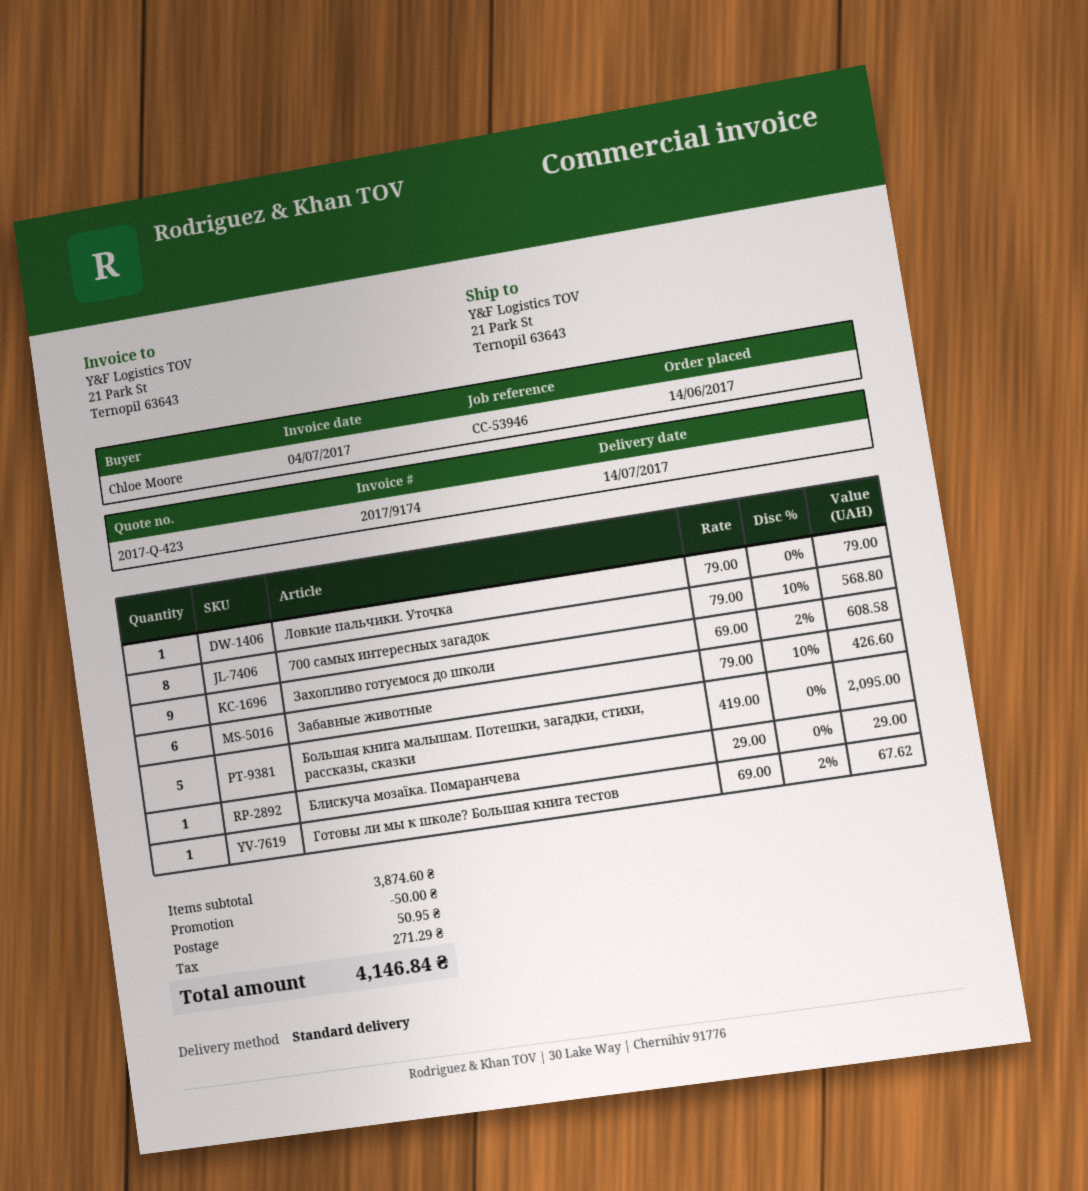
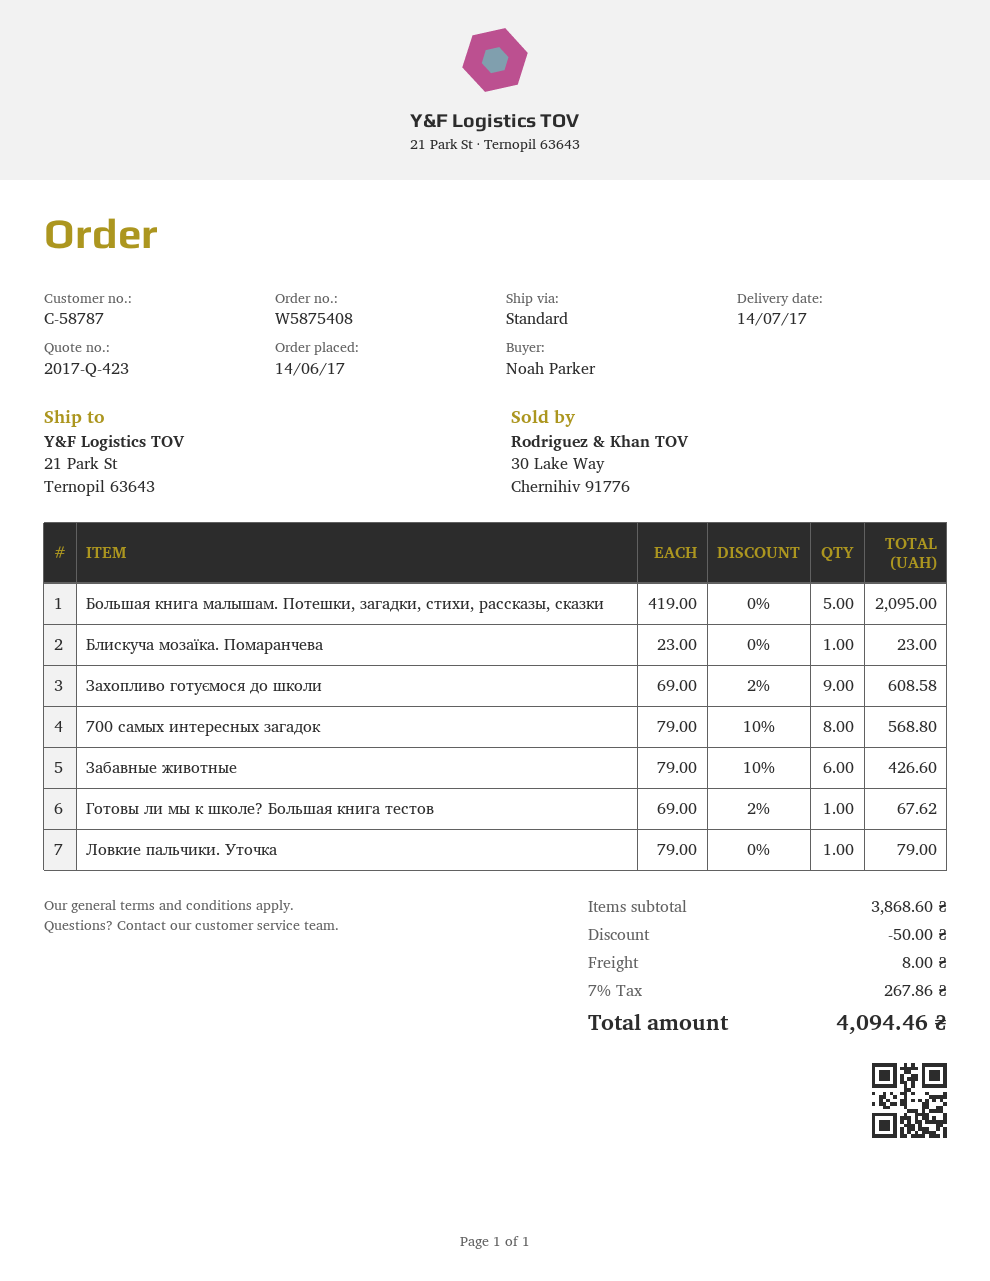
ordered by: Chloe Moore -> Noah Parker
Блискуча мозаїка. Помаранчева: 1 x 29.00 = 29.00 -> 1 x 23.00 = 23.00
subtotal: 3874.60 -> 3868.60
shipping: 50.95 -> 8.00
tax: 271.29 -> 267.86
total: 4146.84 -> 4094.46

